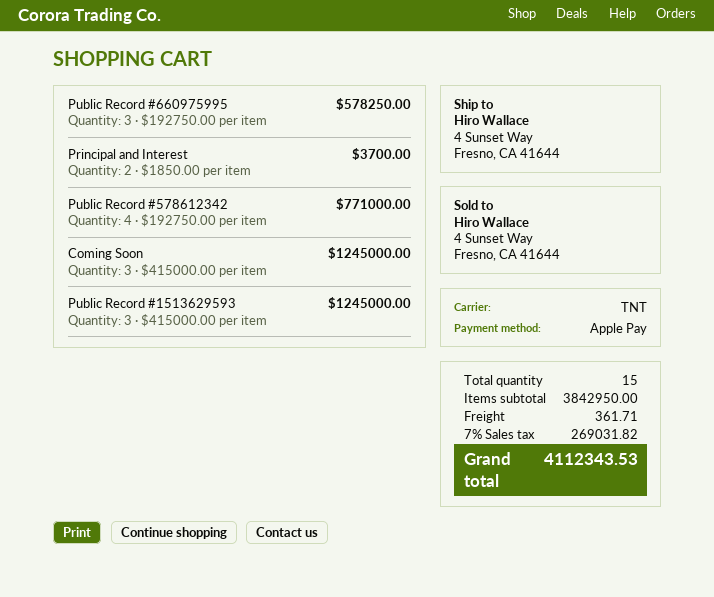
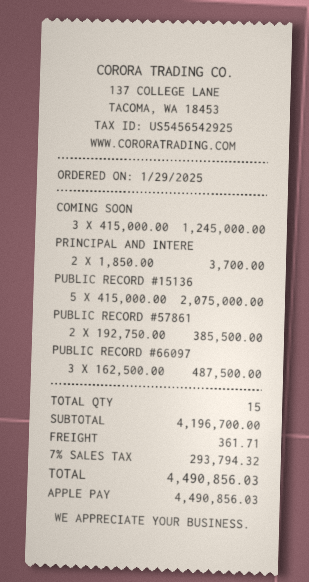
Public Record #660975995: 3 x 192750.00 = 578250.00 -> 3 x 162500.00 = 487500.00
Public Record #578612342: 4 x 192750.00 = 771000.00 -> 2 x 192750.00 = 385500.00
Public Record #1513629593: 3 x 415000.00 = 1245000.00 -> 5 x 415000.00 = 2075000.00
subtotal: 3842950.00 -> 4196700.00
tax: 7% = 269031.82 -> 7% = 293794.32
total: 4112343.53 -> 4490856.03

